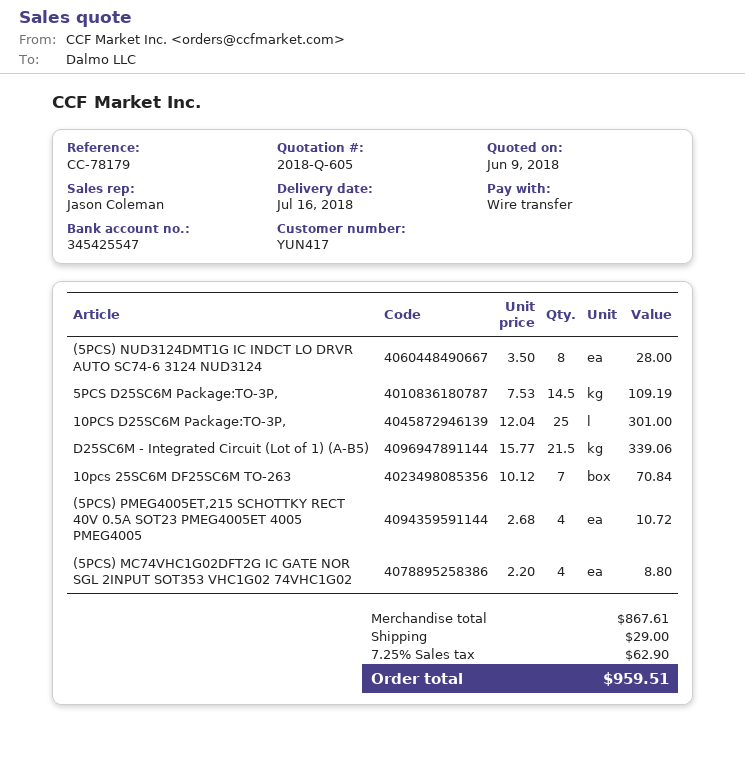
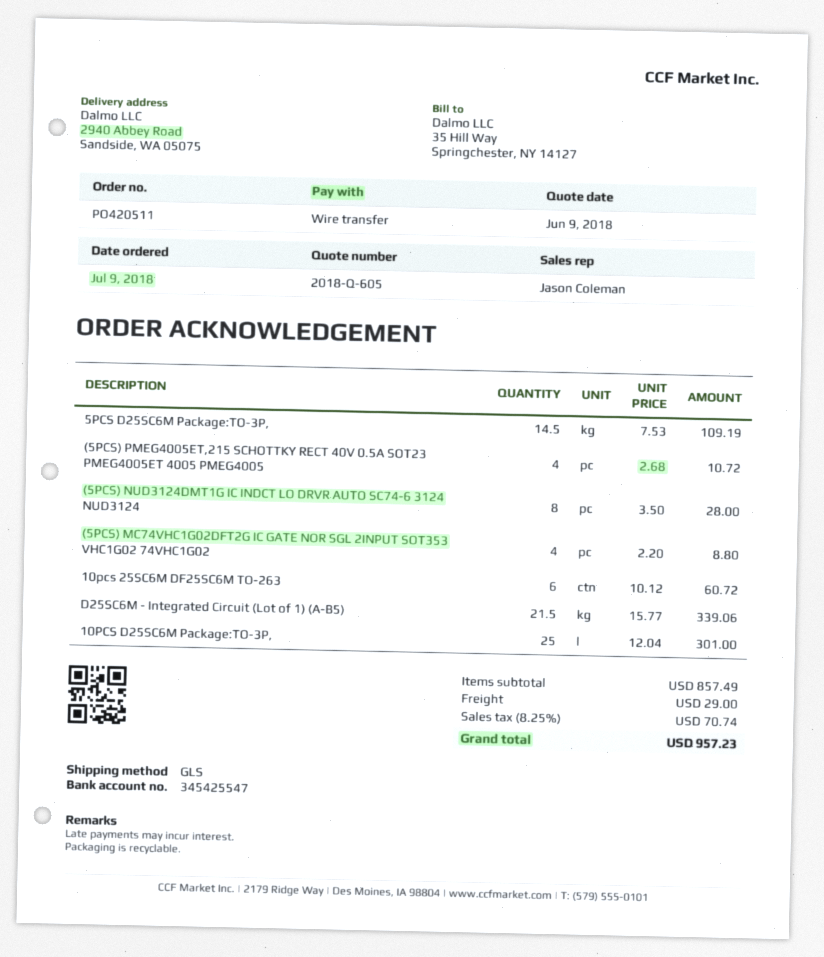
10pcs 25SC6M DF25SC6M TO-263: 7 x 10.12 = 70.84 -> 6 x 10.12 = 60.72
subtotal: 867.61 -> 857.49
tax: 7.25% = 62.90 -> 8.25% = 70.74
total: 959.51 -> 957.23

